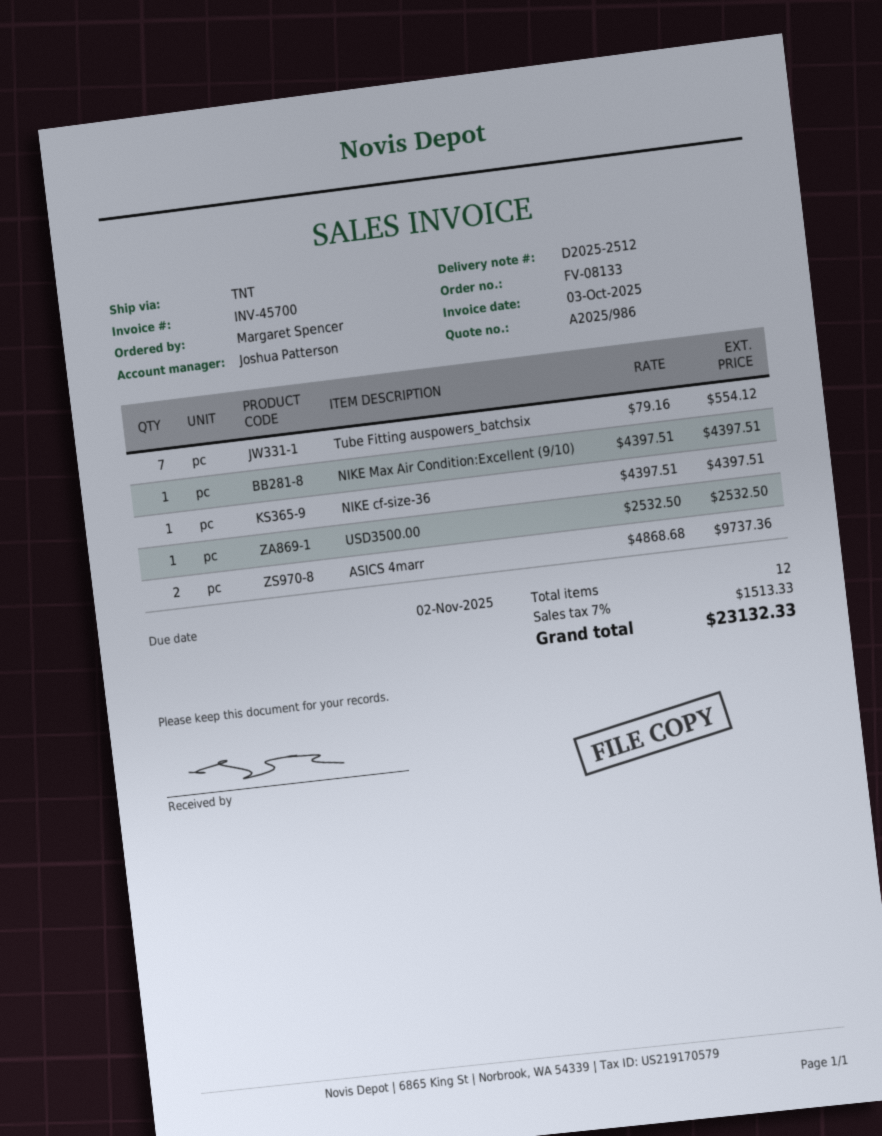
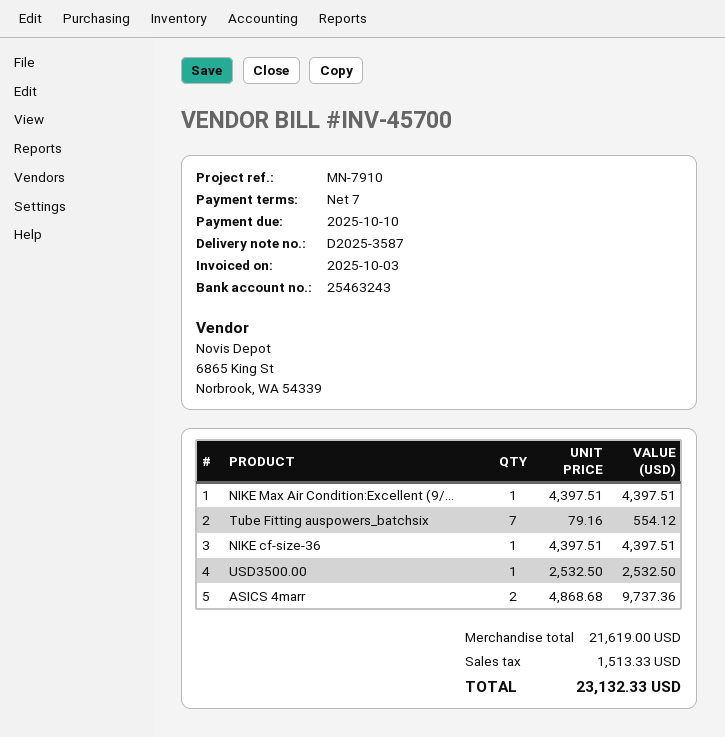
delivery note number: D2025-2512 -> D2025-3587
due date: 2025-11-02 -> 2025-10-10

